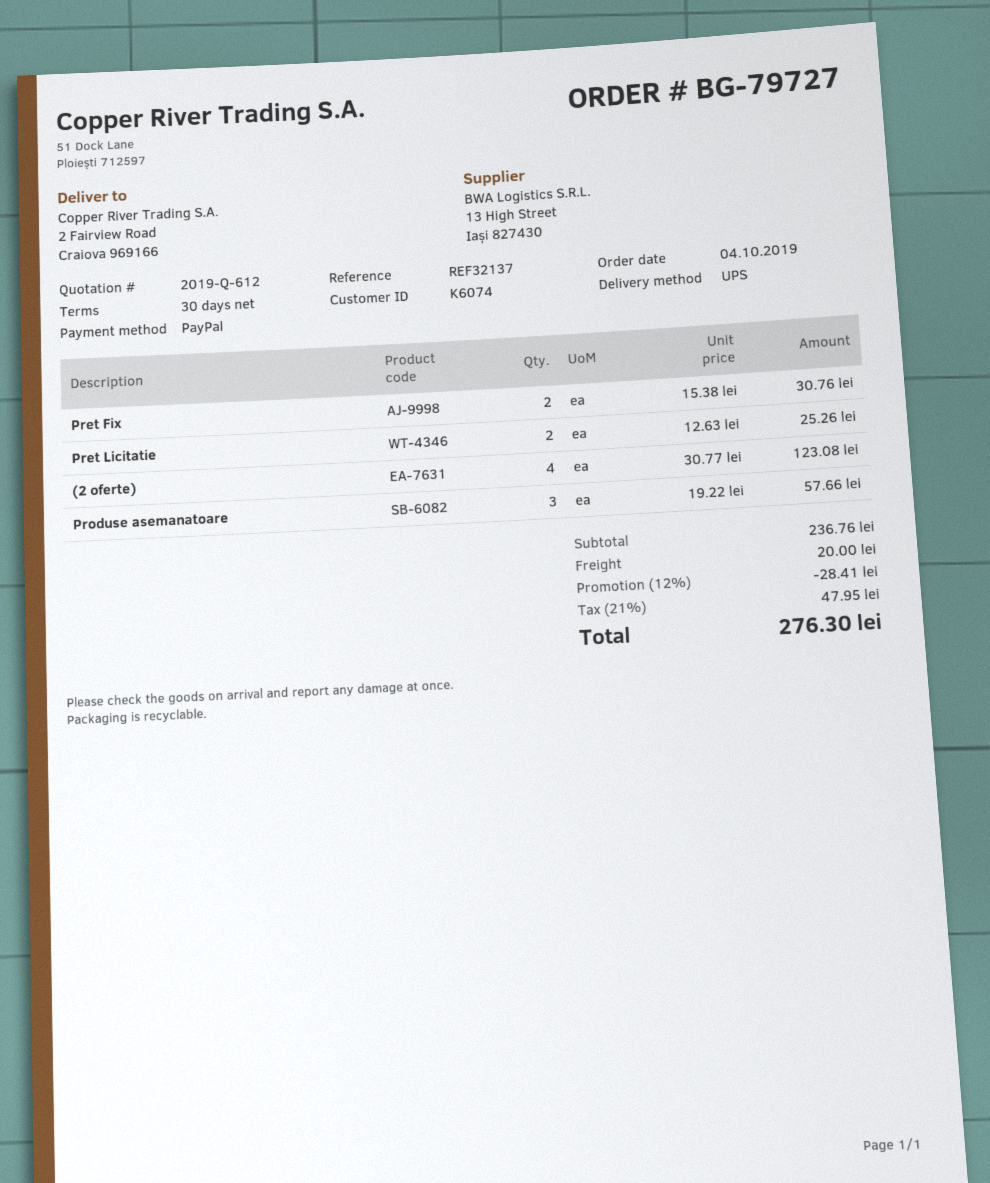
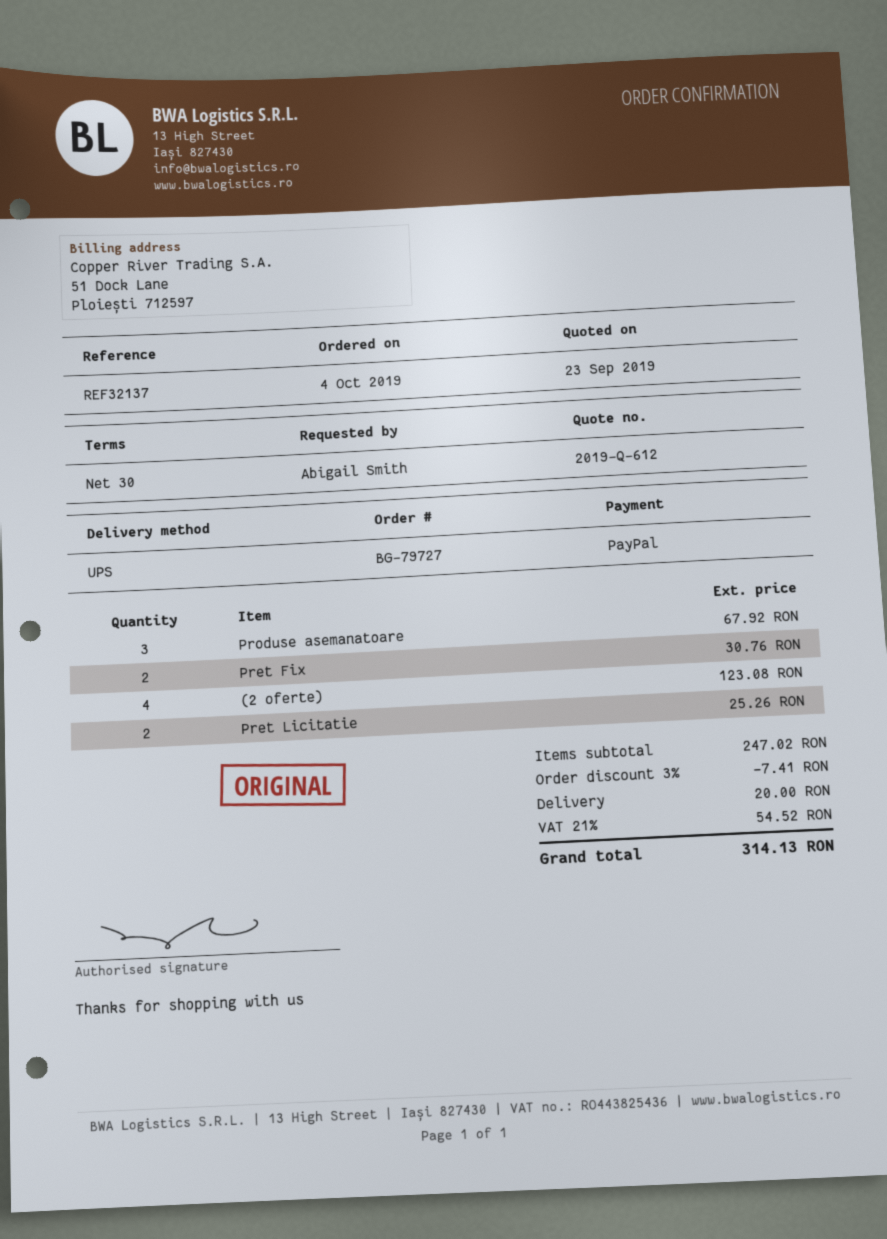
Produse asemanatoare: 3 for 57.66 -> 3 for 67.92
subtotal: 236.76 -> 247.02
discount: 12% = 28.41 -> 3% = 7.41
tax: 21% = 47.95 -> 21% = 54.52
total: 276.30 -> 314.13

